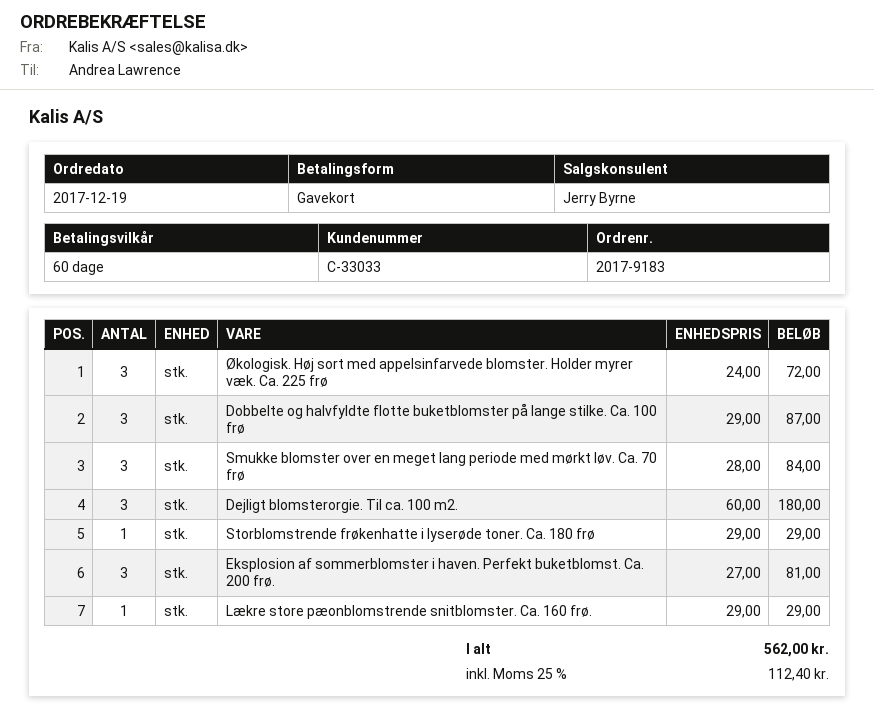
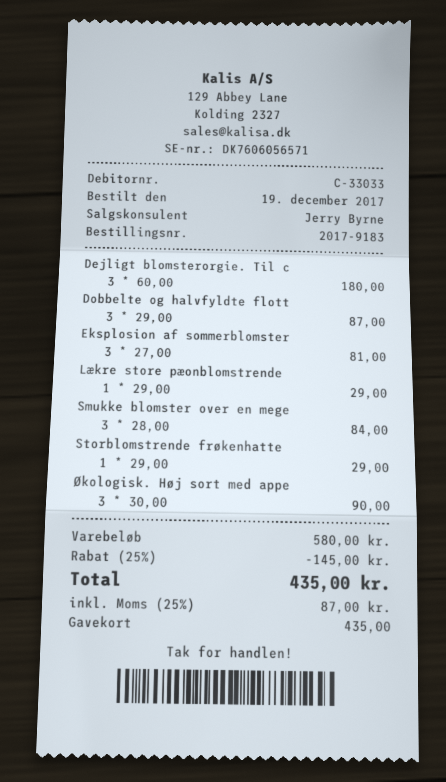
Økologisk. Høj sort med appelsinfarvede blomster. Holder myrer væk. Ca. 225 frø: 3 x 24.00 = 72.00 -> 3 x 30.00 = 90.00
discount: none -> 25% = 145.00
tax: 25% = 112.40 -> 25% = 87.00
total: 562.00 -> 435.00

